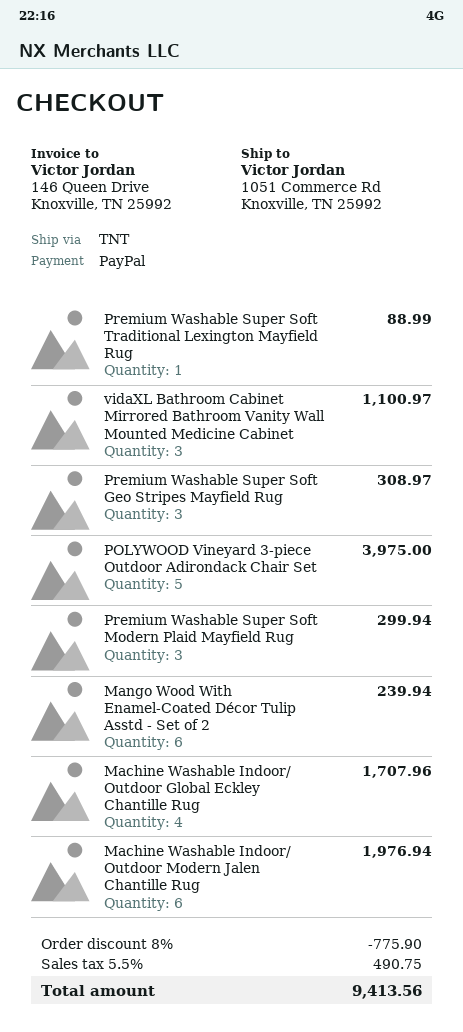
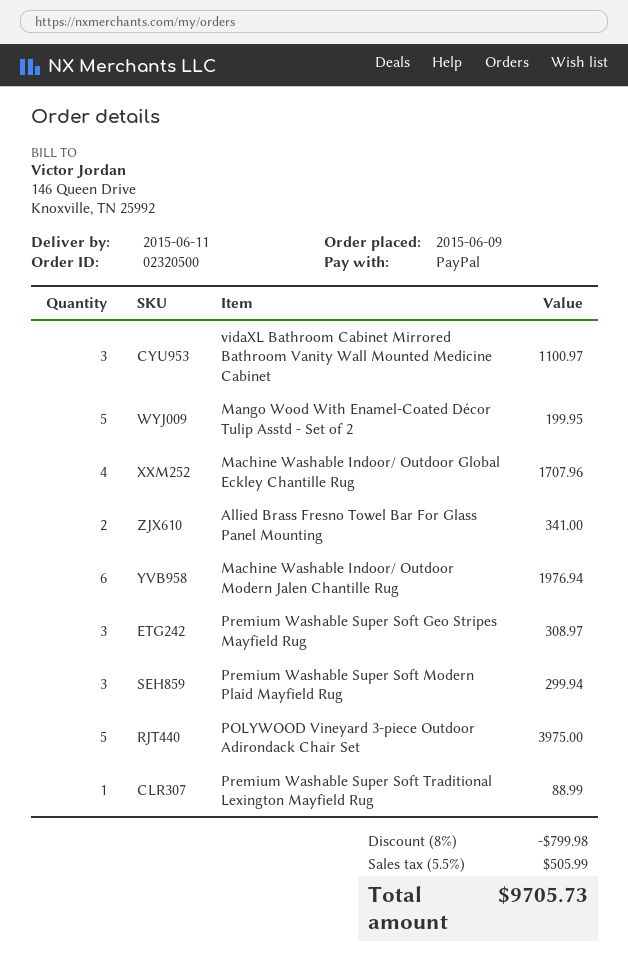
Mango Wood With Enamel-Coated Décor Tulip Asstd - Set of 2: 6 for 239.94 -> 5 for 199.95
Allied Brass Fresno Towel Bar For Glass Panel Mounting: none -> 2 for 341.00
discount: 8% = 775.90 -> 8% = 799.98
tax: 5.5% = 490.75 -> 5.5% = 505.99
total: 9413.56 -> 9705.73

